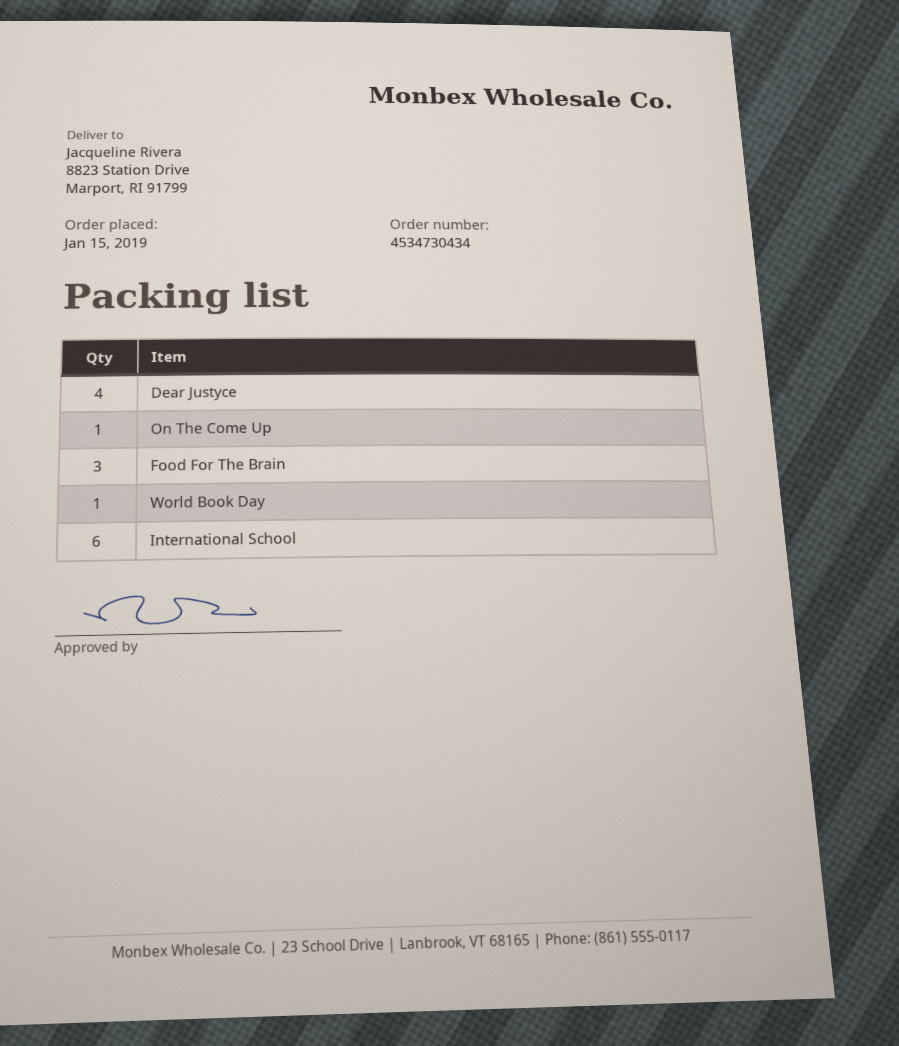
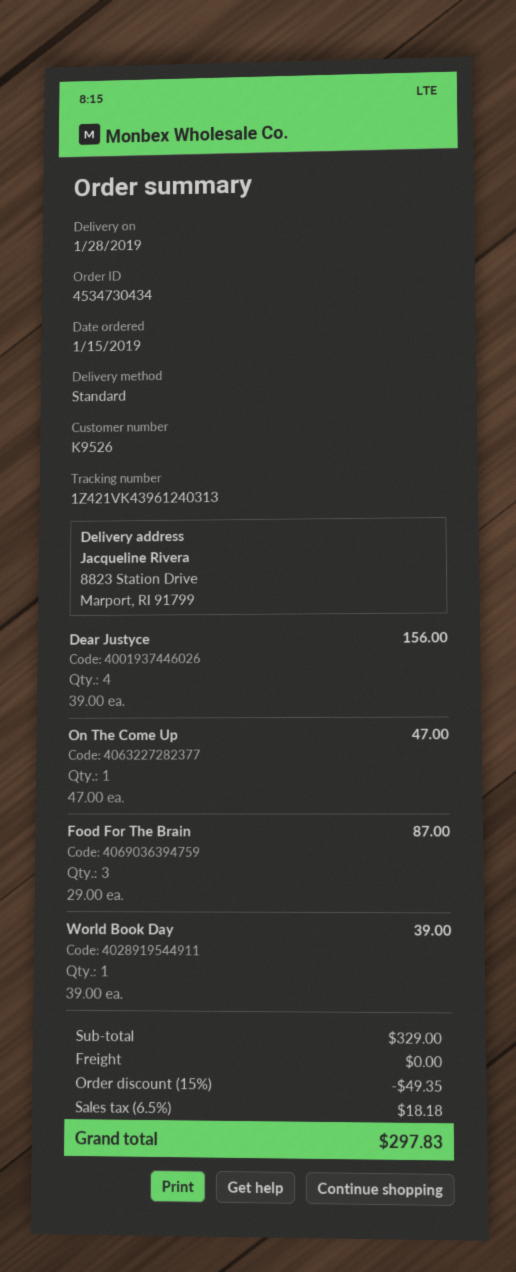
International School: 6 -> none

